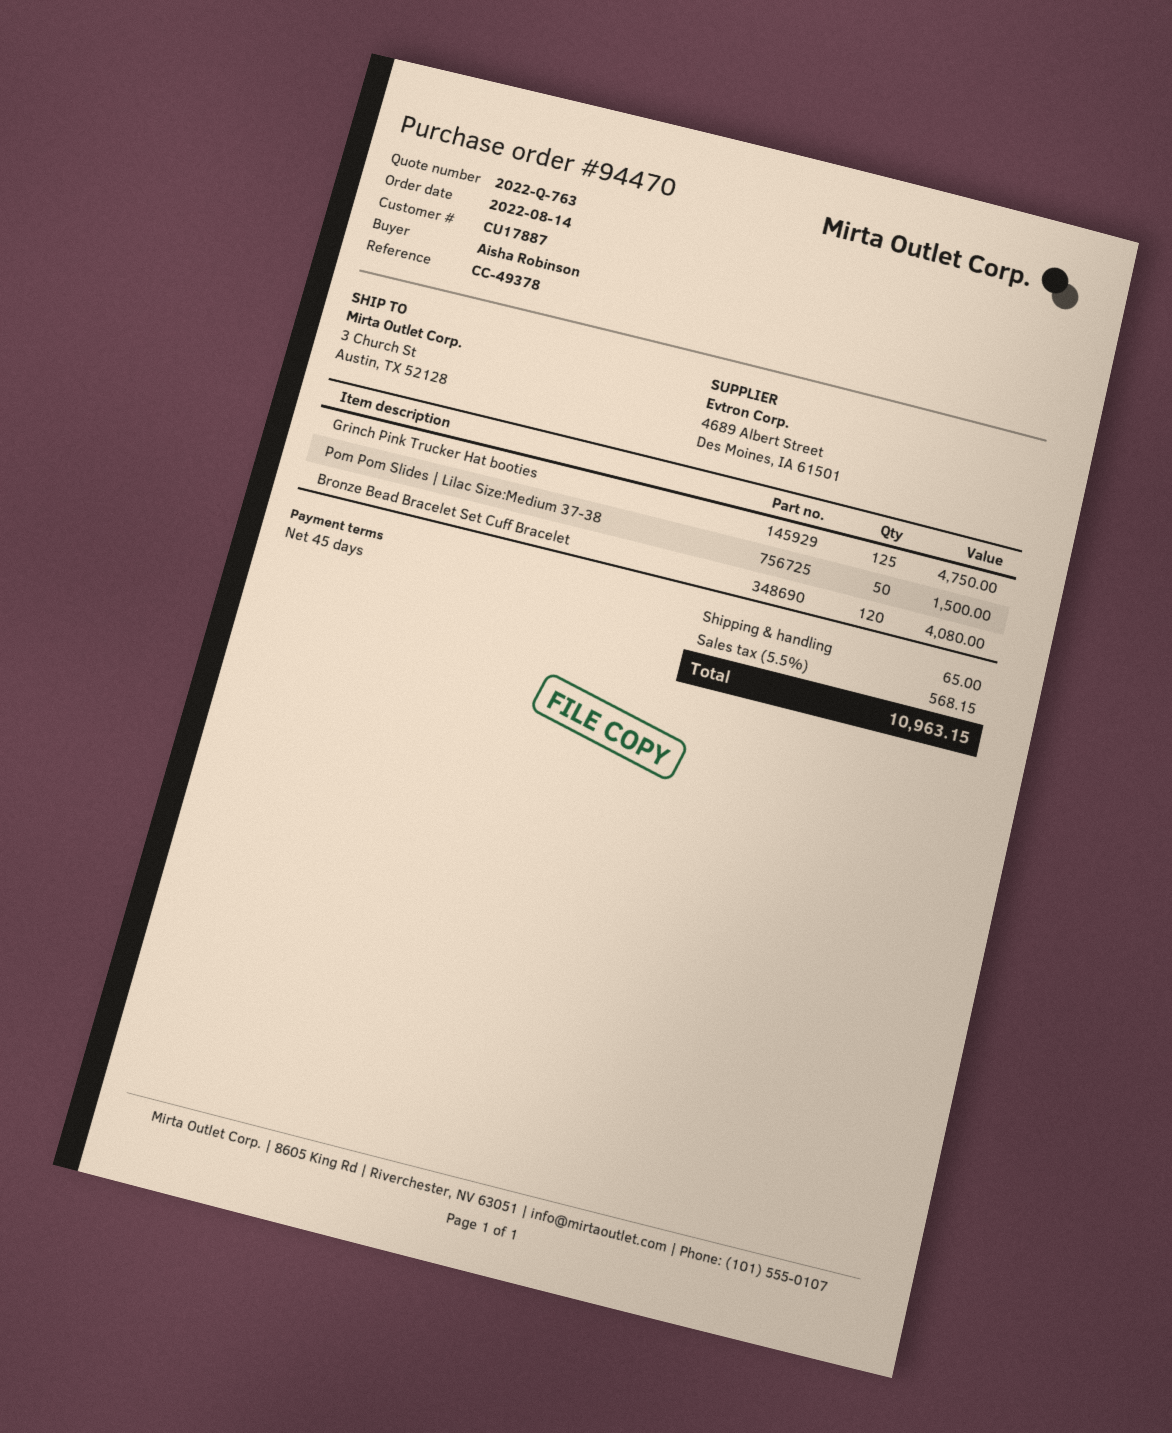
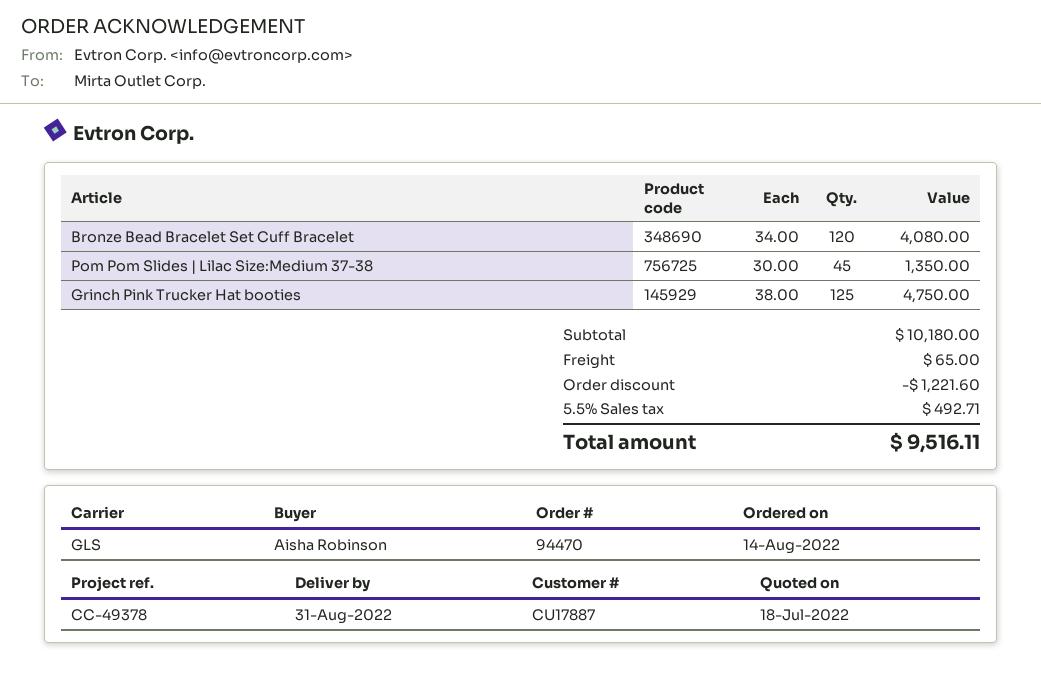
Pom Pom Slides | Lilac Size:Medium 37-38: 50 for 1500.00 -> 45 for 1350.00
discount: none -> 1221.60
tax: 5.5% = 568.15 -> 5.5% = 492.71
total: 10963.15 -> 9516.11

